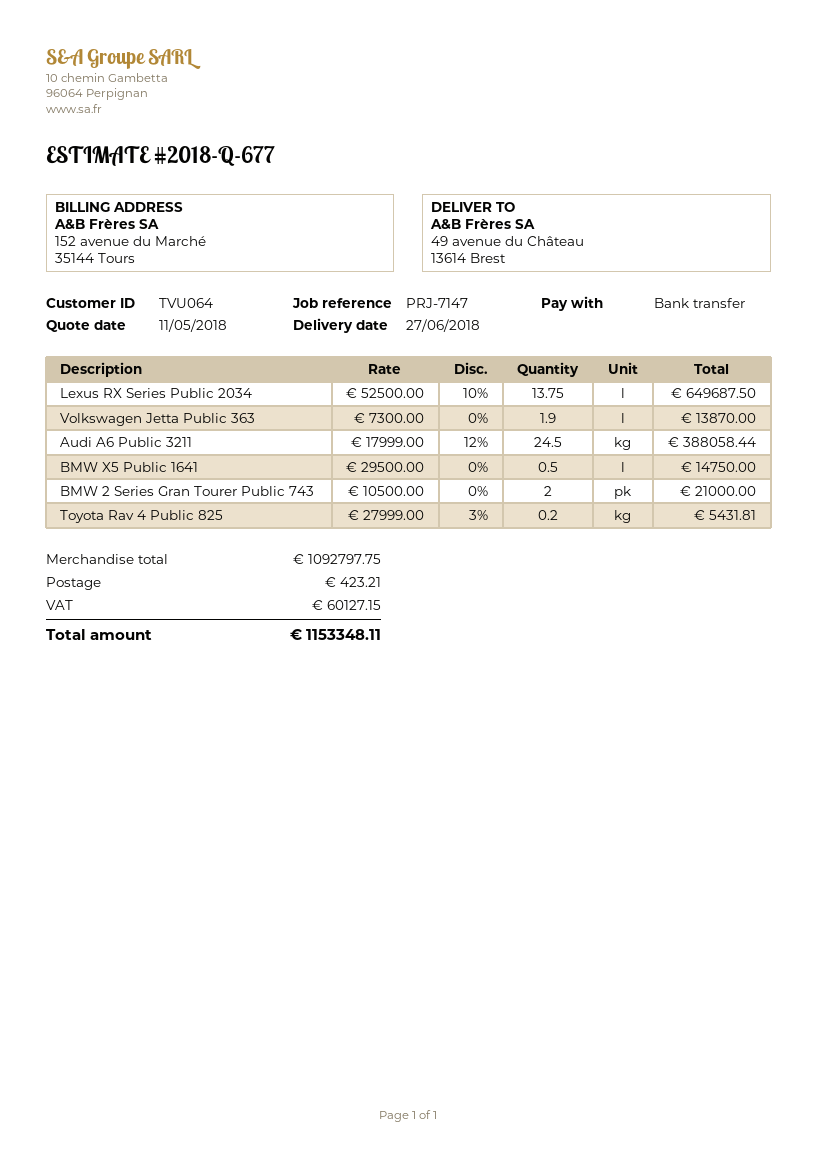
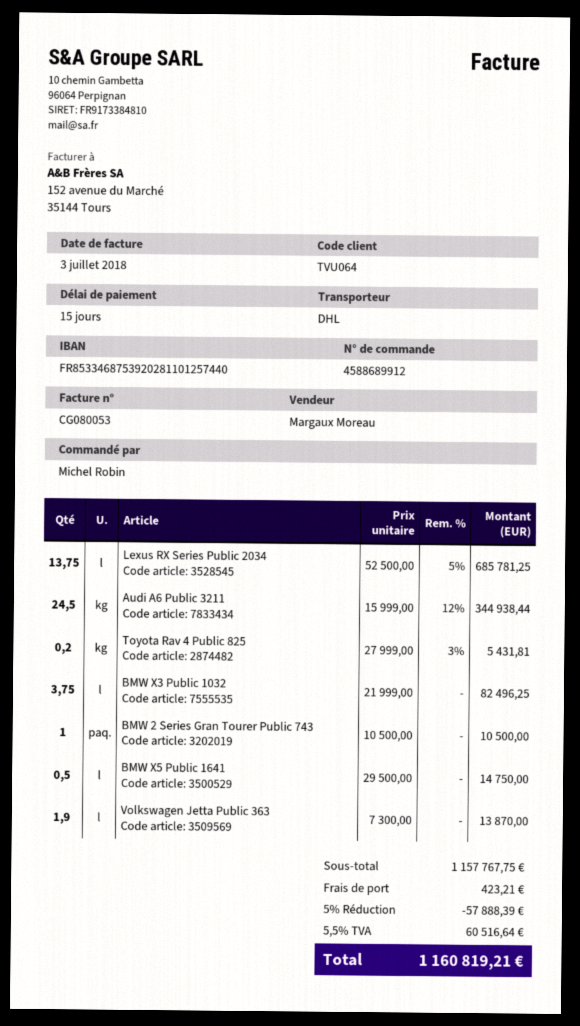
Lexus RX Series Public 2034: 13.75 x 52500.00 - 10% = 649687.50 -> 13.75 x 52500.00 - 5% = 685781.25
Audi A6 Public 3211: 24.5 x 17999.00 - 12% = 388058.44 -> 24.5 x 15999.00 - 12% = 344938.44
BMW 2 Series Gran Tourer Public 743: 2 x 10500.00 = 21000.00 -> 1 x 10500.00 = 10500.00
BMW X3 Public 1032: none -> 3.75 x 21999.00 = 82496.25
subtotal: 1092797.75 -> 1157767.75
discount: none -> 5% = 57888.39
tax: 60127.15 -> 60516.64
total: 1153348.11 -> 1160819.21

